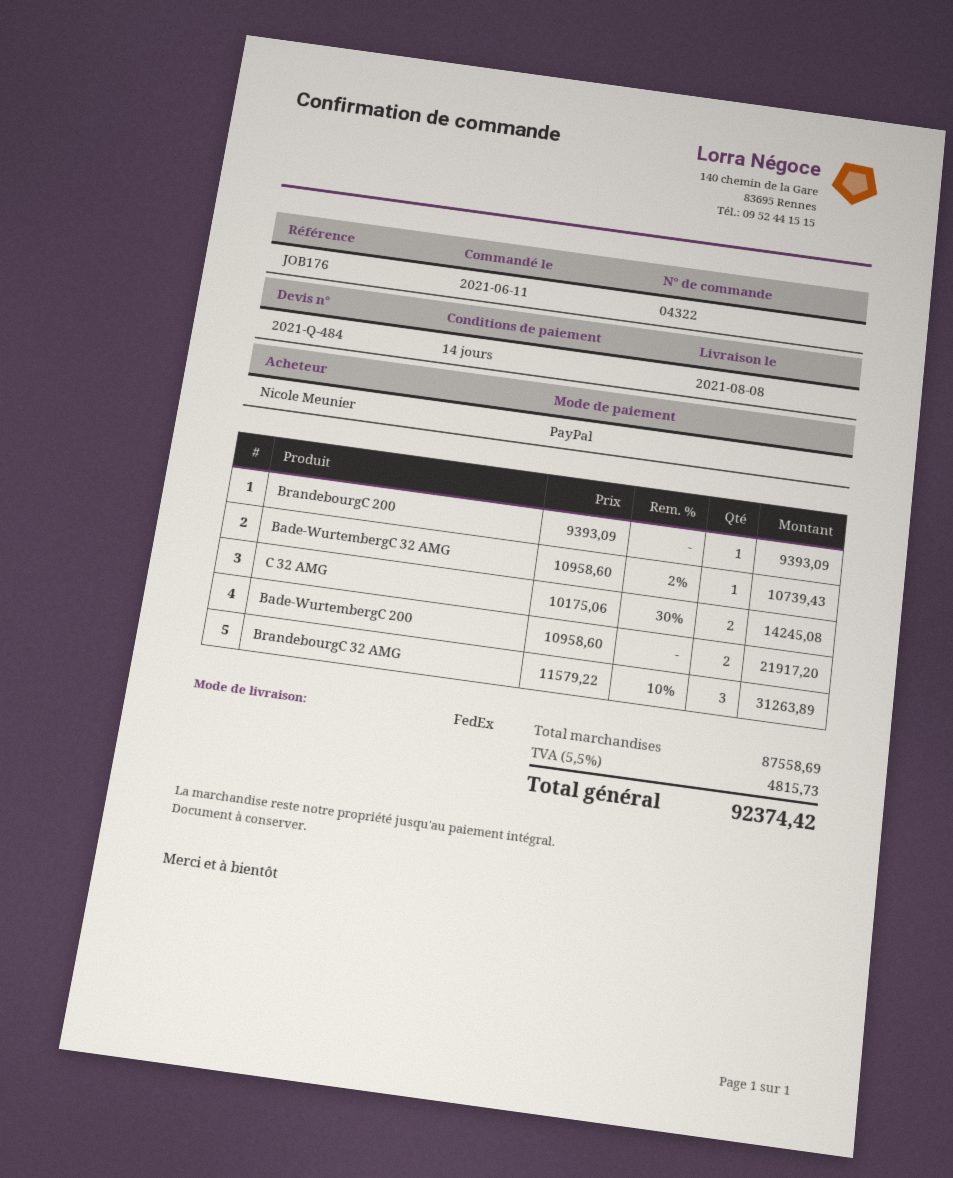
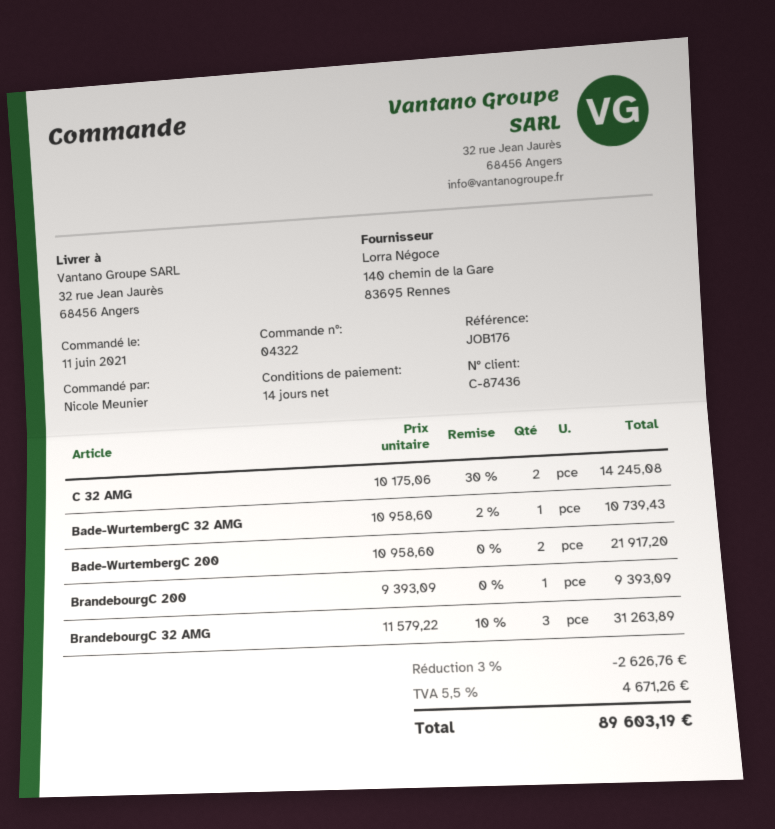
discount: none -> 3% = 2626.76
tax: 5.5% = 4815.73 -> 5.5% = 4671.26
total: 92374.42 -> 89603.19

